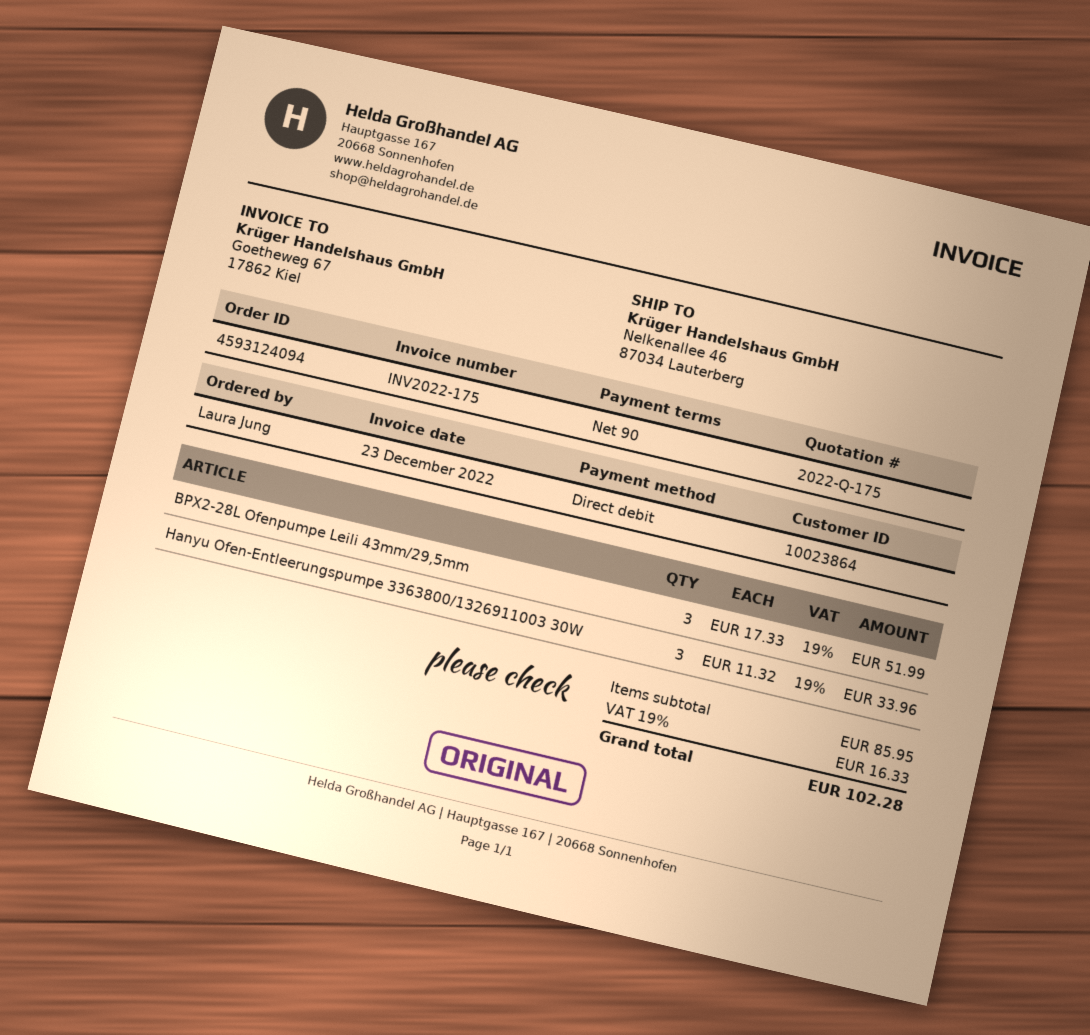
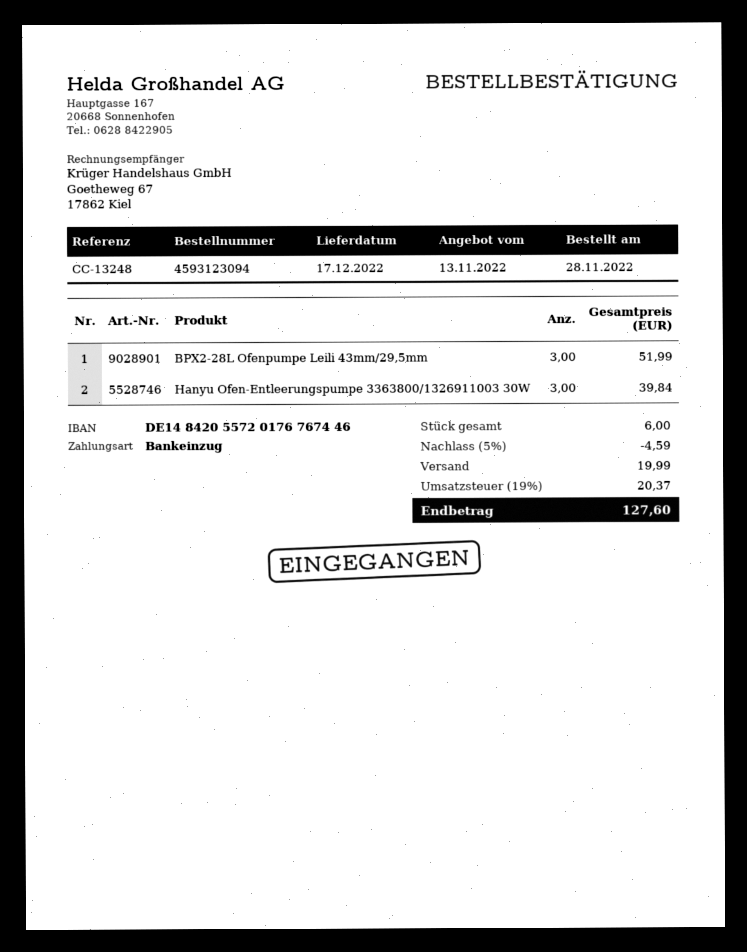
order number: 4593124094 -> 4593123094
Hanyu Ofen-Entleerungspumpe 3363800/1326911003 30W: 3 for 33.96 -> 3 for 39.84
discount: none -> 5% = 4.59
shipping: none -> 19.99
tax: 19% = 16.33 -> 19% = 20.37
total: 102.28 -> 127.60

